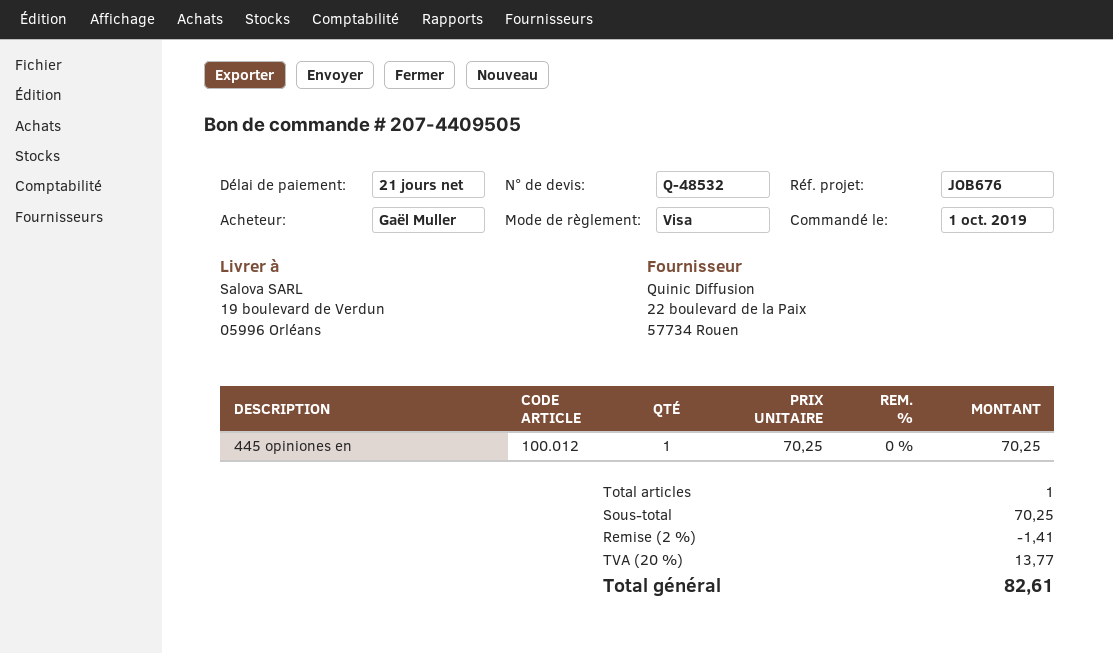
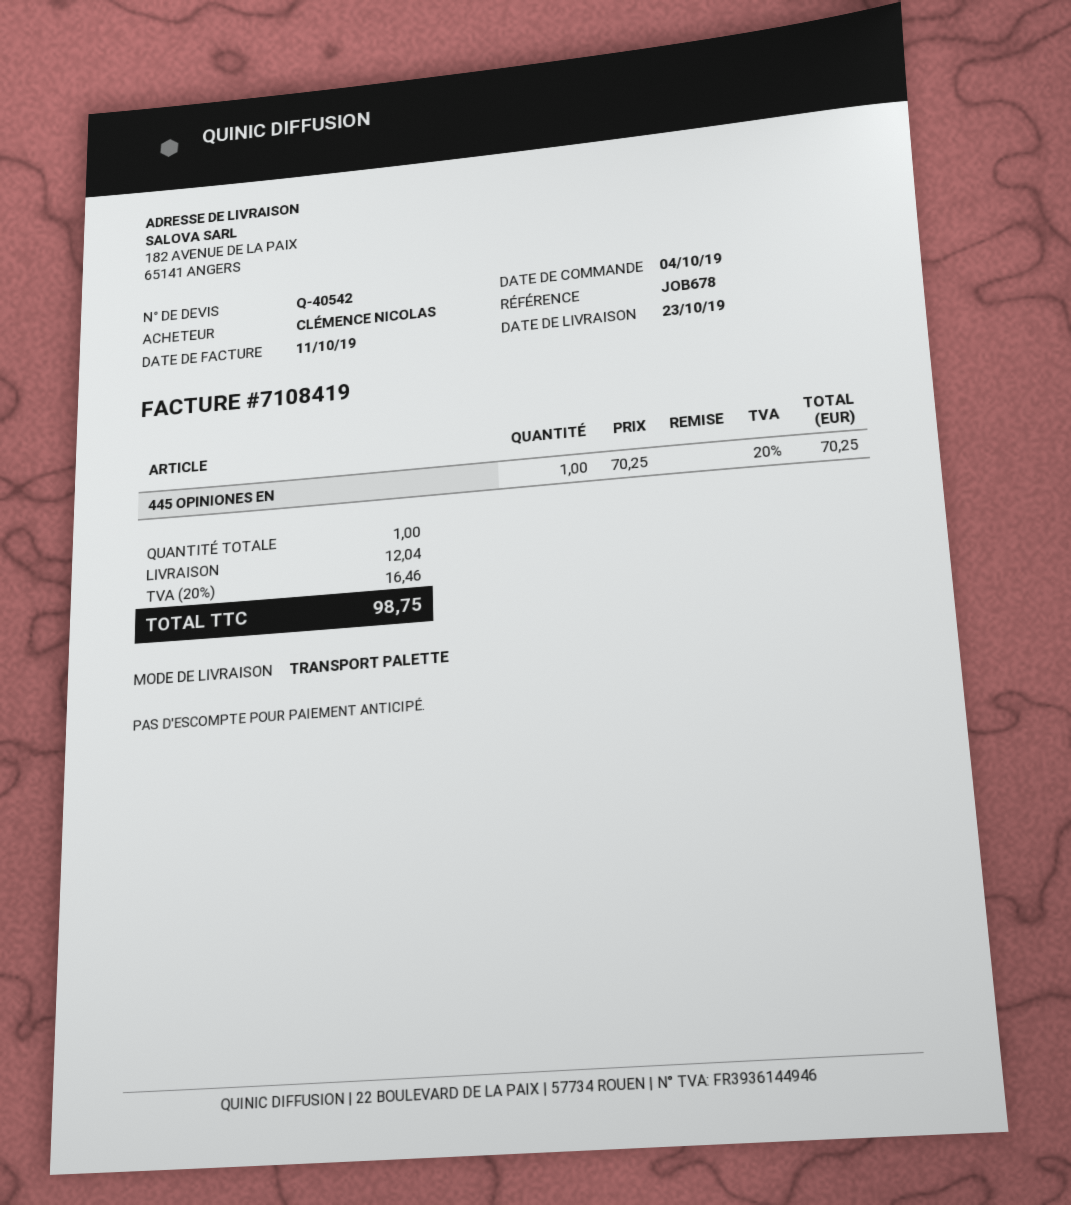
quote number: Q-48532 -> Q-40542
order date: 2019-10-01 -> 2019-10-04
reference: JOB676 -> JOB678
ordered by: Gaël Muller -> CLÉMENCE NICOLAS
ship to: 19 boulevard de Verdun, 05996 Orléans -> 182 AVENUE DE LA PAIX, 65141 ANGERS
discount: 2% = 1.41 -> none
shipping: none -> 12.04
tax: 20% = 13.77 -> 20% = 16.46
total: 82.61 -> 98.75

